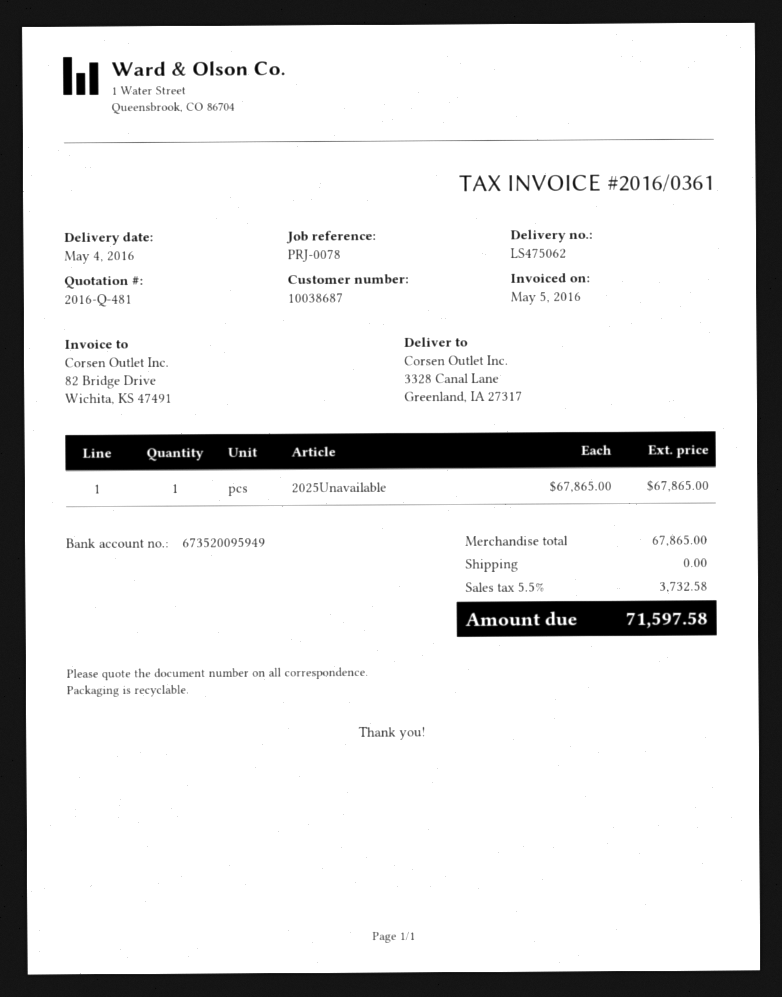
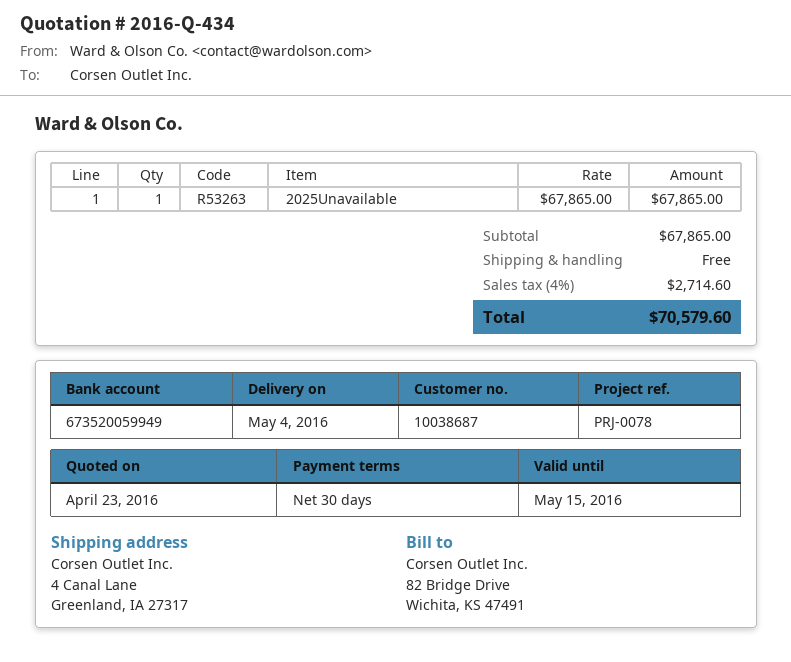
quote number: 2016-Q-481 -> 2016-Q-434
bank account: 673520095949 -> 673520059949
ship to: 3328 Canal Lane, Greenland, IA 27317 -> 4 Canal Lane, Greenland, IA 27317
tax: 5.5% = 3732.58 -> 4% = 2714.60
total: 71597.58 -> 70579.60

